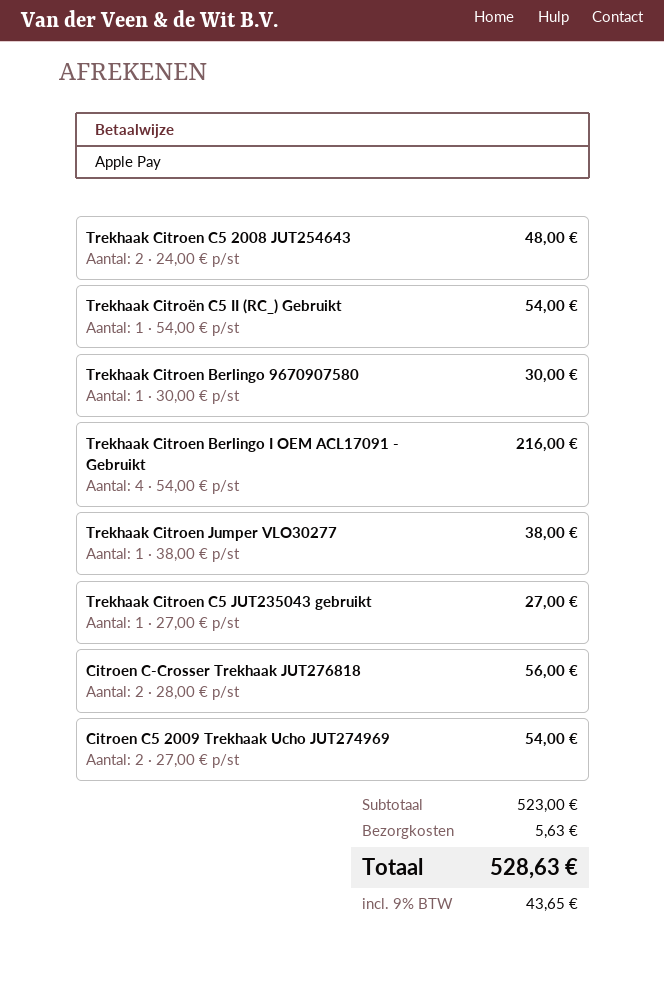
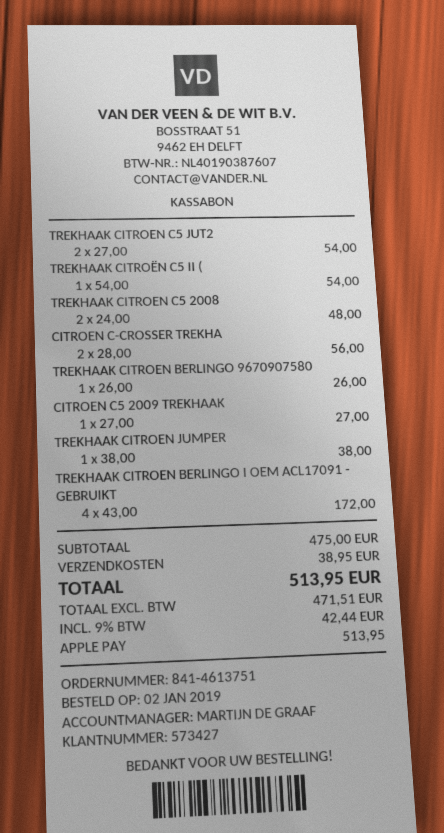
Trekhaak Citroen Berlingo 9670907580: 1 x 30.00 = 30.00 -> 1 x 26.00 = 26.00
Trekhaak Citroen Berlingo I OEM ACL17091 - Gebruikt: 4 x 54.00 = 216.00 -> 4 x 43.00 = 172.00
Trekhaak Citroen C5 JUT235043 gebruikt: 1 x 27.00 = 27.00 -> 2 x 27.00 = 54.00
Citroen C5 2009 Trekhaak Ucho JUT274969: 2 x 27.00 = 54.00 -> 1 x 27.00 = 27.00
subtotal: 523.00 -> 475.00
shipping: 5.63 -> 38.95
tax: 9% = 43.65 -> 9% = 42.44
total: 528.63 -> 513.95

